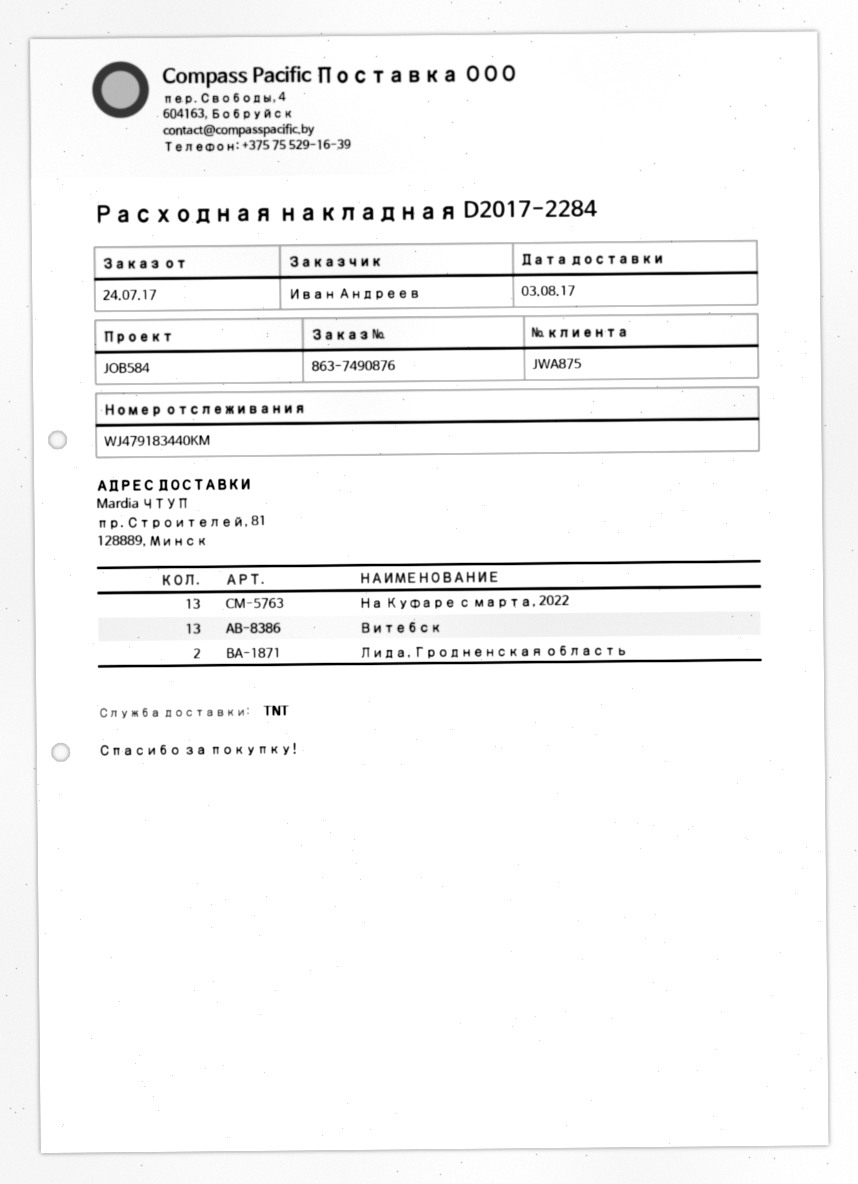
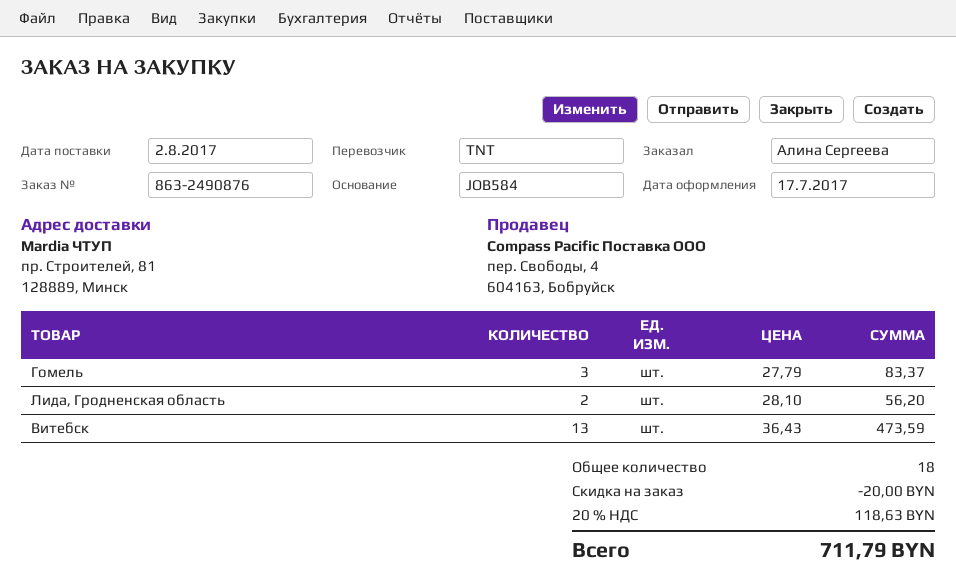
order number: 863-7490876 -> 863-2490876
order date: 2017-07-24 -> 2017-07-17
delivery date: 2017-08-03 -> 2017-08-02
ordered by: Иван Андреев -> Алина Сергеева
На Куфаре с марта, 2022: 13 -> none
Гомель: none -> 3

